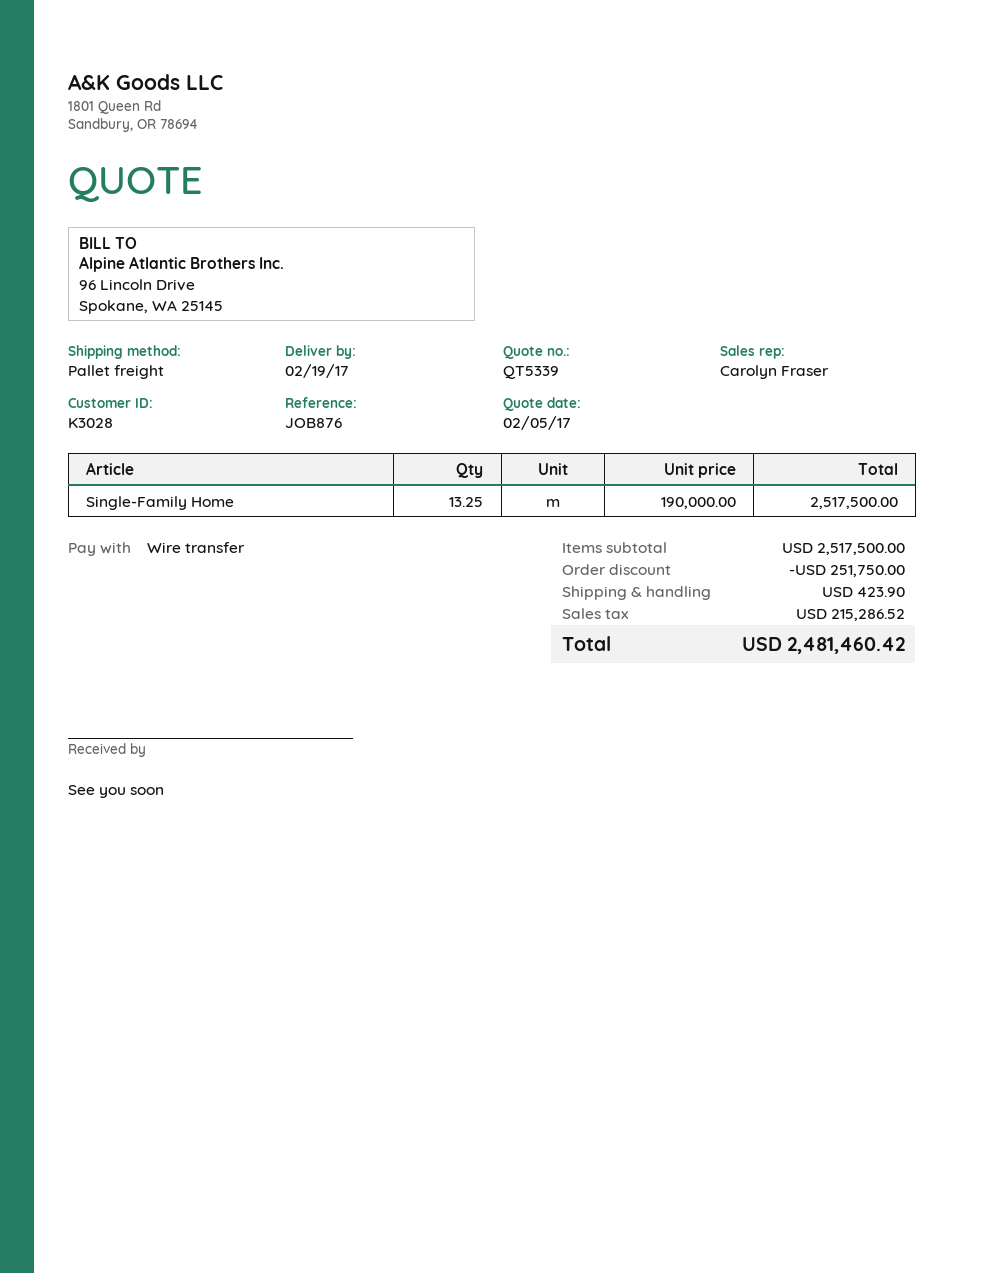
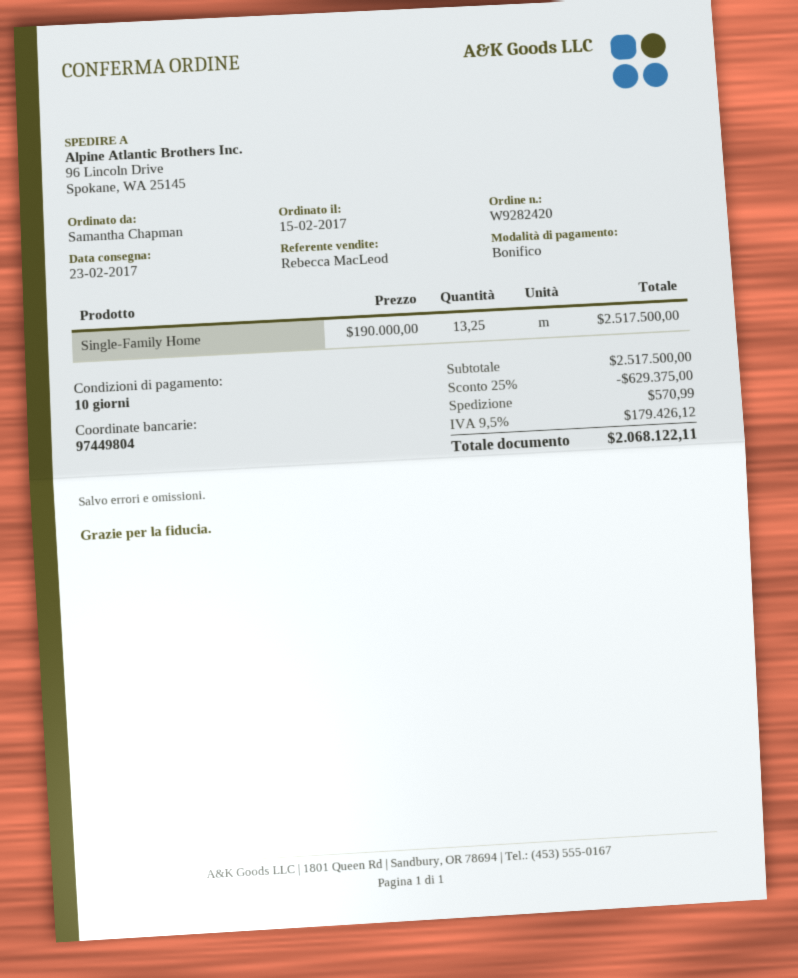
delivery date: 2017-02-19 -> 2017-02-23
sales rep: Carolyn Fraser -> Rebecca MacLeod
discount: 251750.00 -> 629375.00
shipping: 423.90 -> 570.99
tax: 215286.52 -> 179426.12
total: 2481460.42 -> 2068122.11

